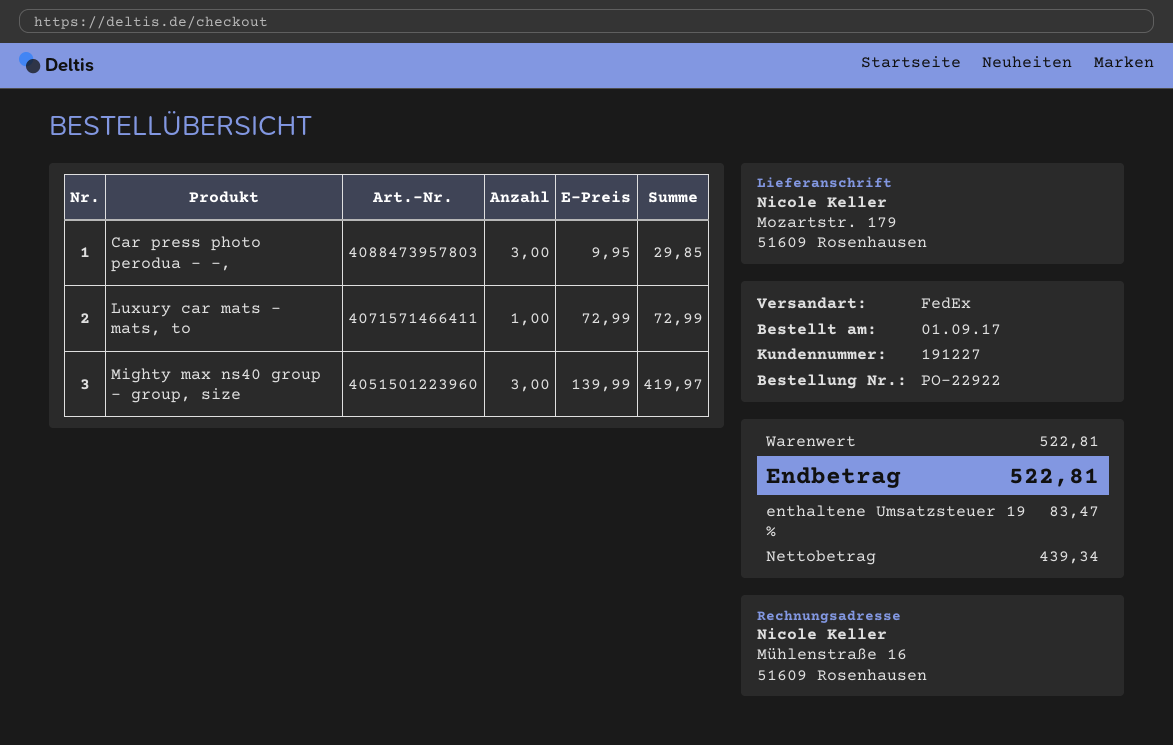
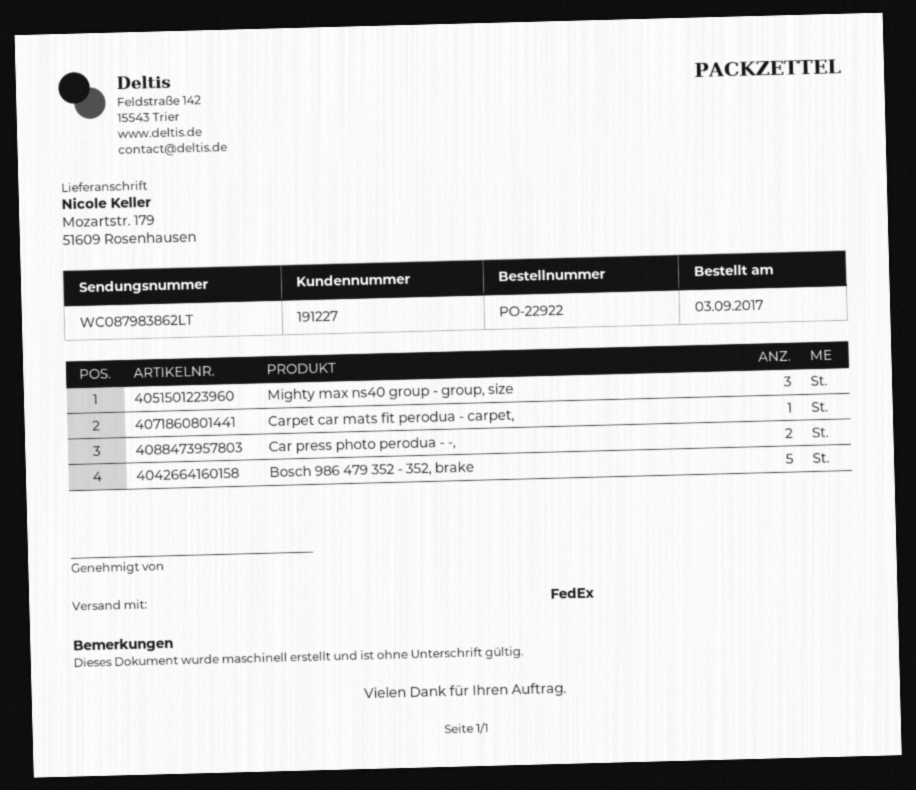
order date: 2017-09-01 -> 2017-09-03
Car press photo perodua - -,: 3 -> 2
Luxury car mats - mats, to: 1 -> none
Carpet car mats fit perodua - carpet,: none -> 1
Bosch 986 479 352 - 352, brake: none -> 5

